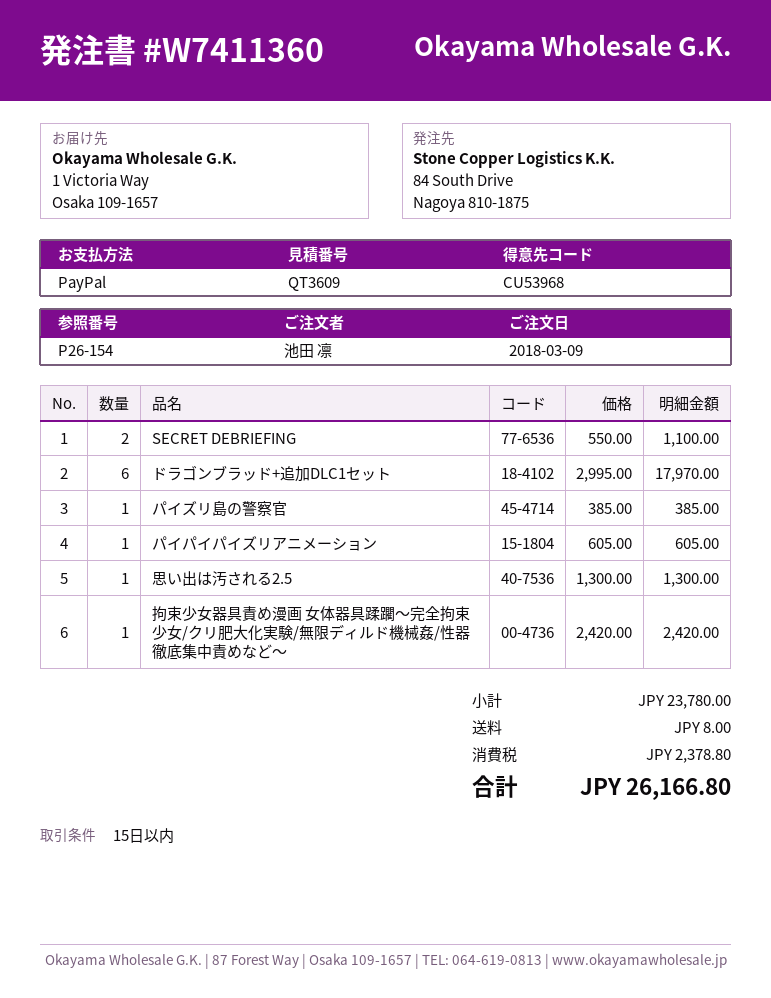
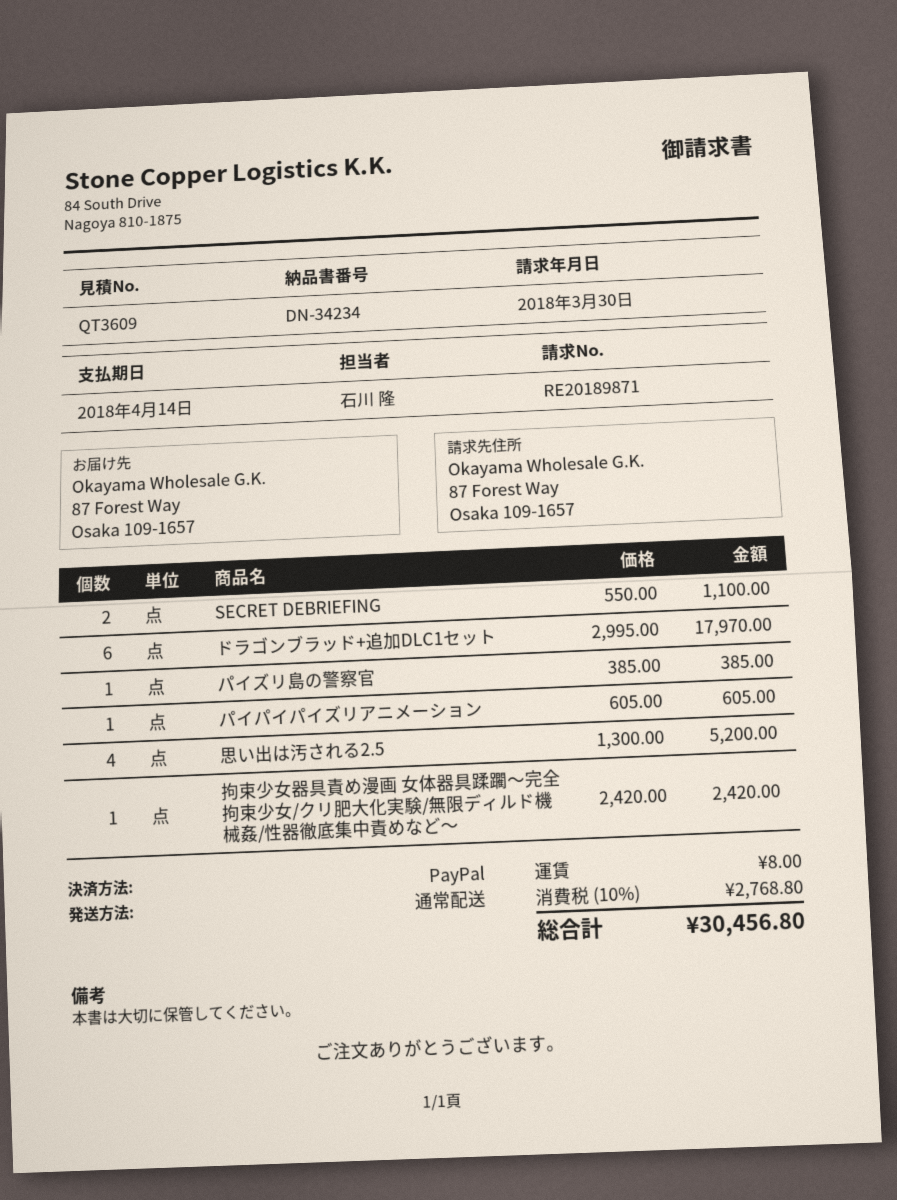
ship to: 1 Victoria Way, Osaka 109-1657 -> 87 Forest Way, Osaka 109-1657
思い出は汚される2.5: 1 x 1300.00 = 1300.00 -> 4 x 1300.00 = 5200.00
tax: 2378.80 -> 2768.80
total: 26166.80 -> 30456.80

